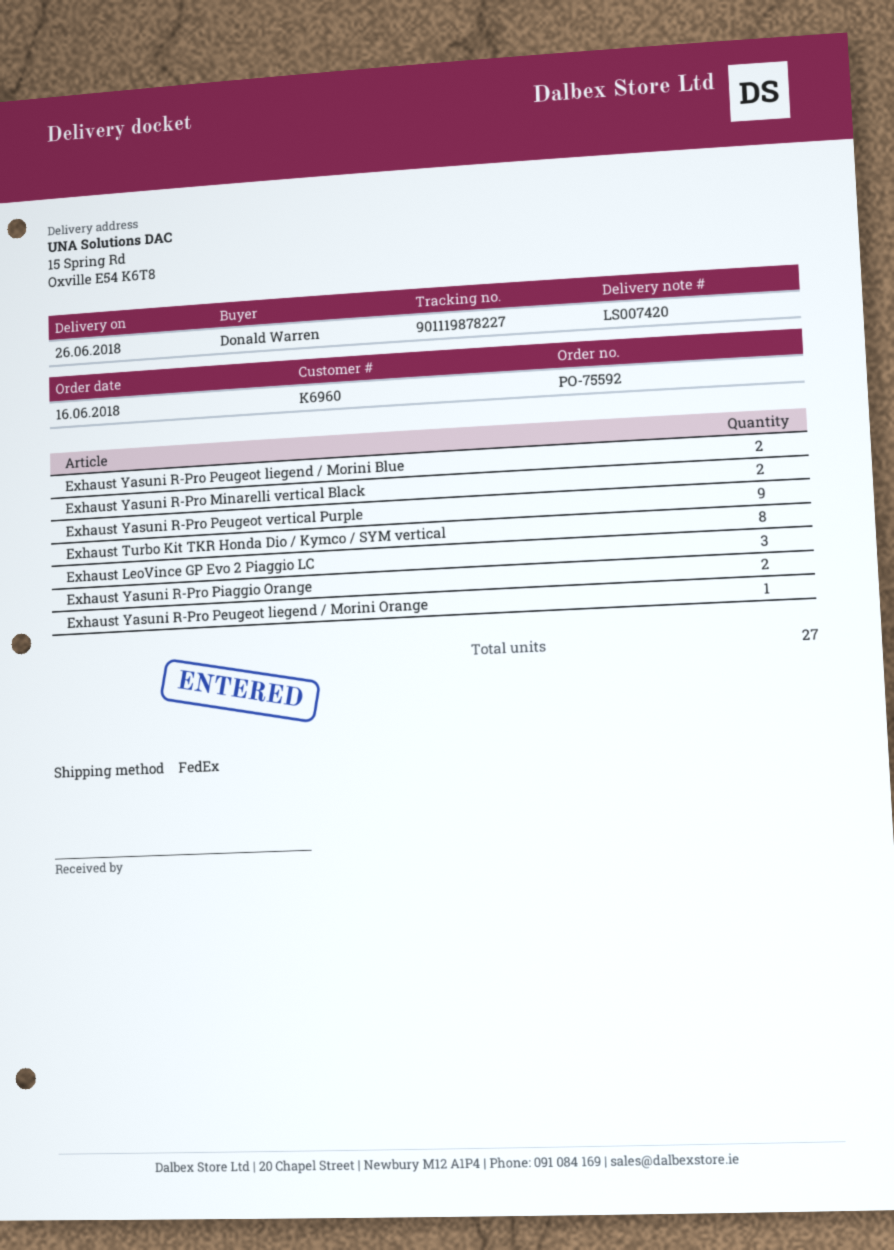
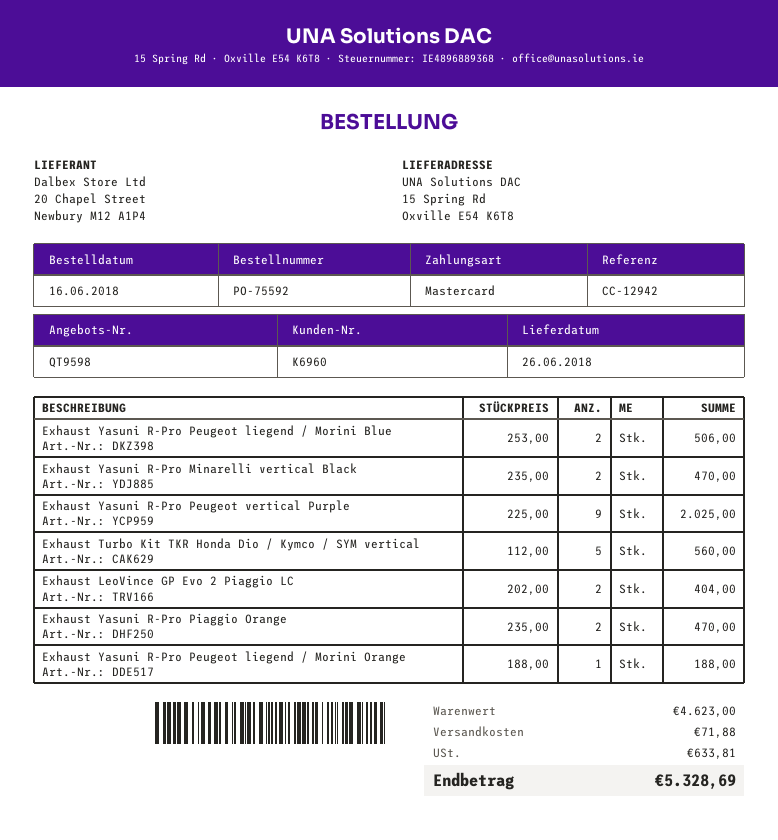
Exhaust Turbo Kit TKR Honda Dio / Kymco / SYM vertical: 8 -> 5
Exhaust LeoVince GP Evo 2 Piaggio LC: 3 -> 2

